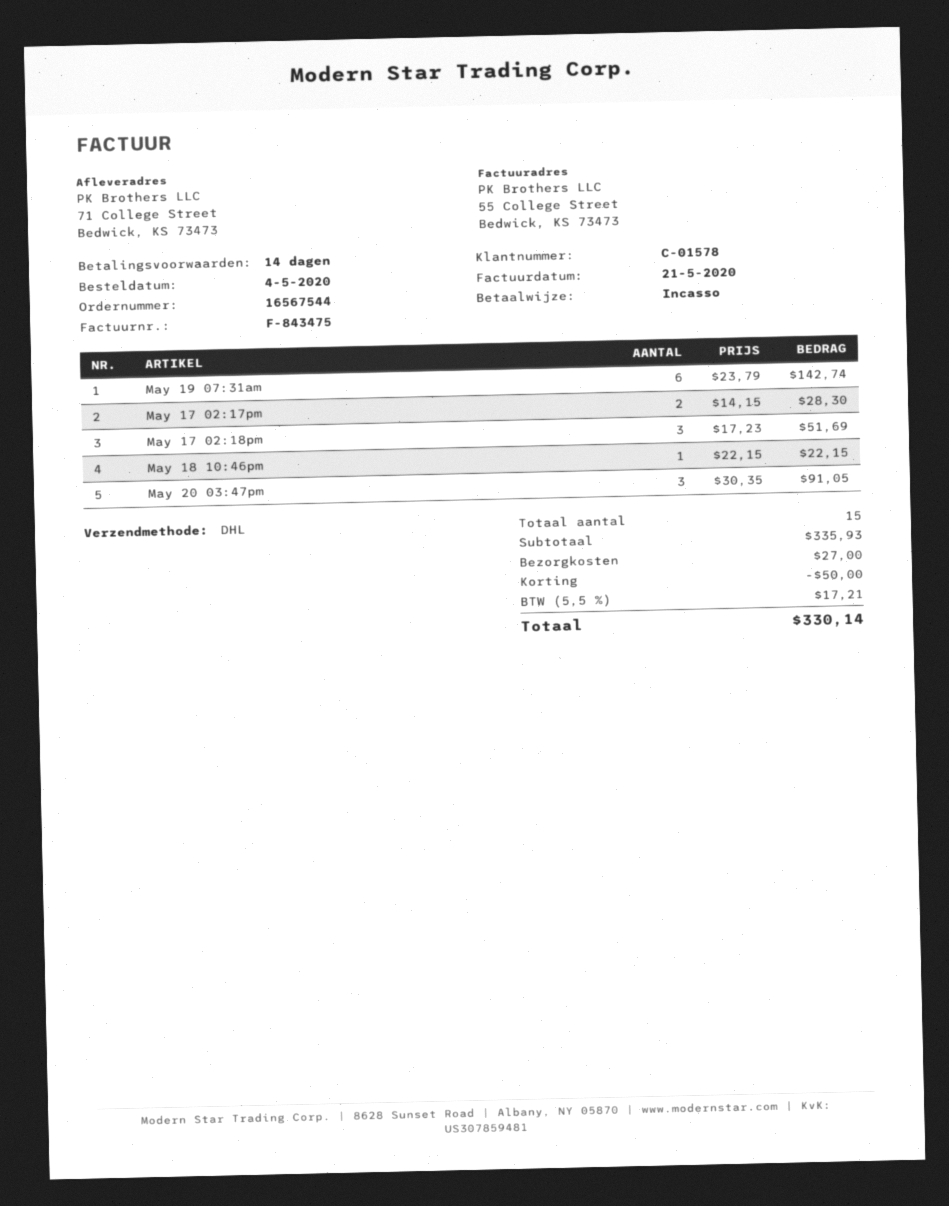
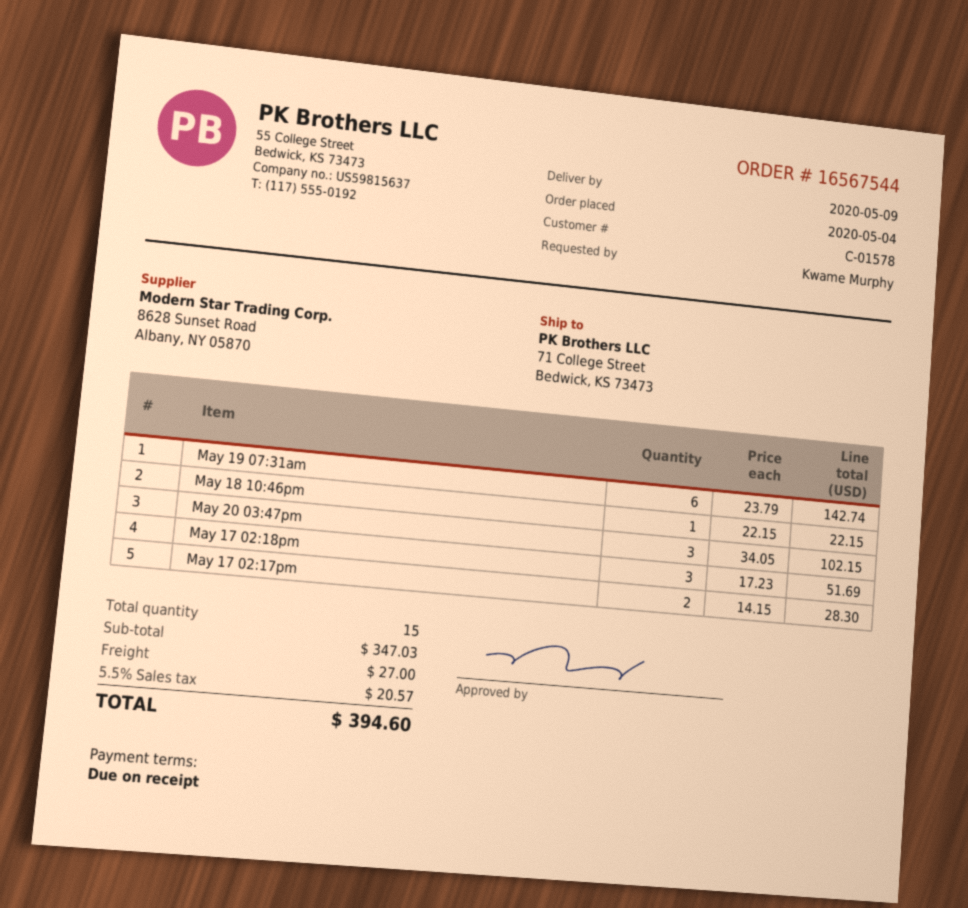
payment terms: 14 days -> on receipt
May 20 03:47pm: 3 x 30.35 = 91.05 -> 3 x 34.05 = 102.15
subtotal: 335.93 -> 347.03
discount: 50.00 -> none
tax: 5.5% = 17.21 -> 5.5% = 20.57
total: 330.14 -> 394.60

